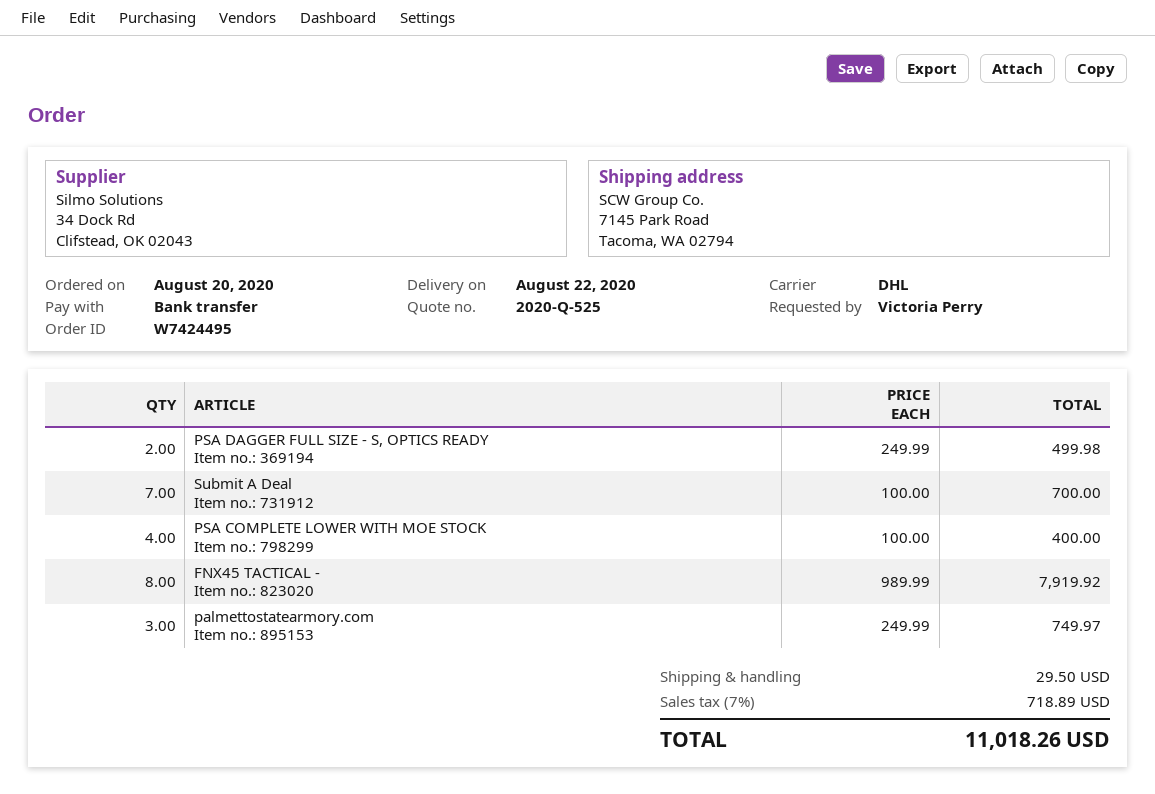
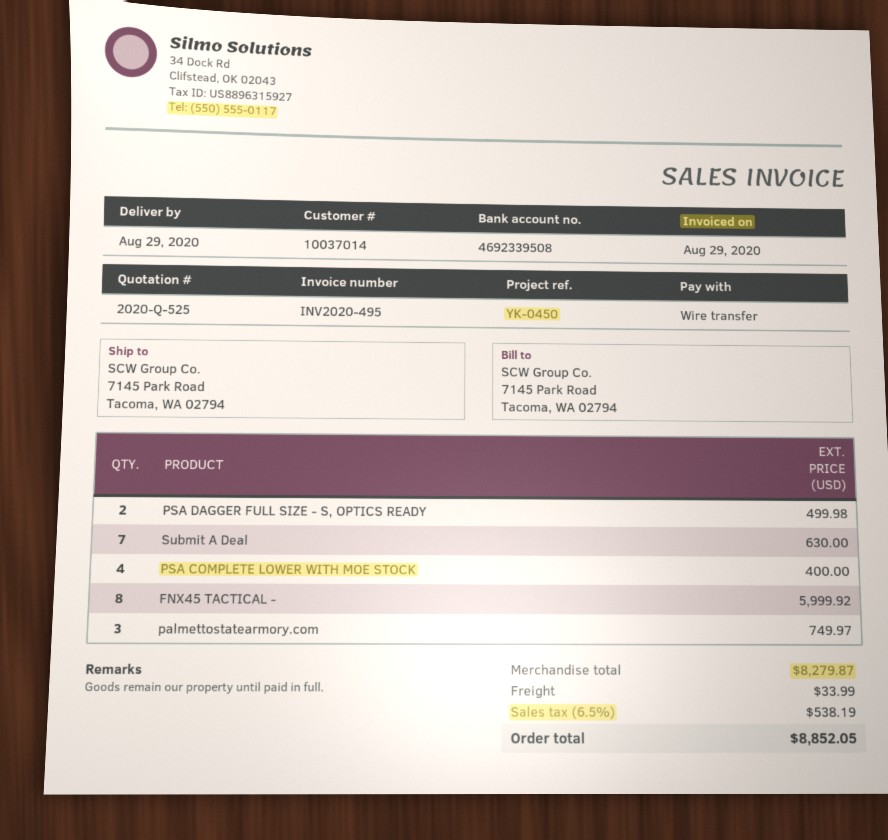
delivery date: 2020-08-22 -> 2020-08-29
Submit A Deal: 7 for 700.00 -> 7 for 630.00
FNX45 TACTICAL -: 8 for 7919.92 -> 8 for 5999.92
shipping: 29.50 -> 33.99
tax: 7% = 718.89 -> 6.5% = 538.19
total: 11018.26 -> 8852.05

